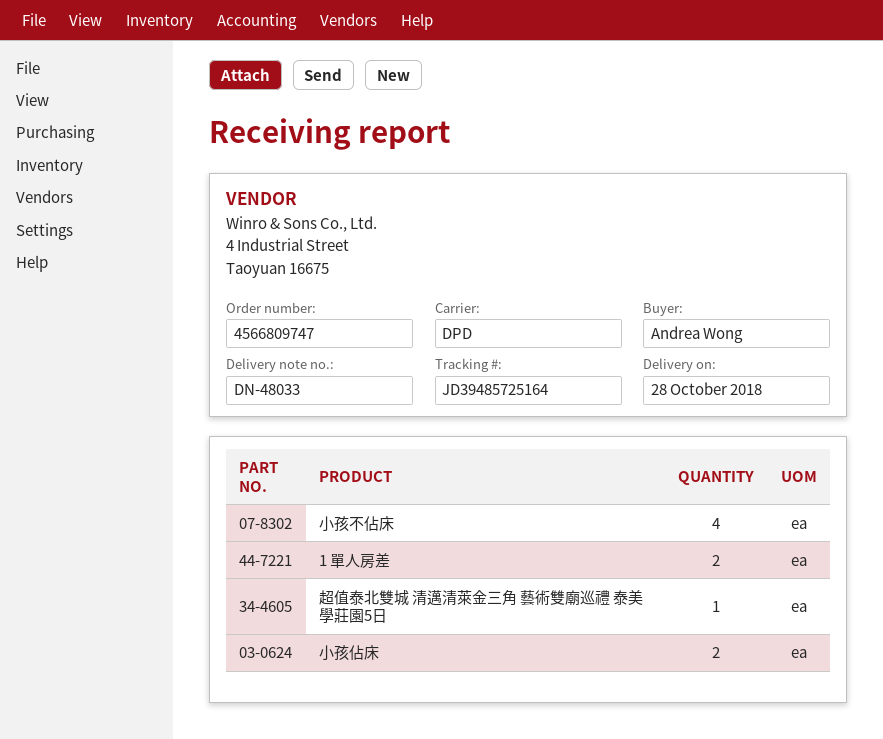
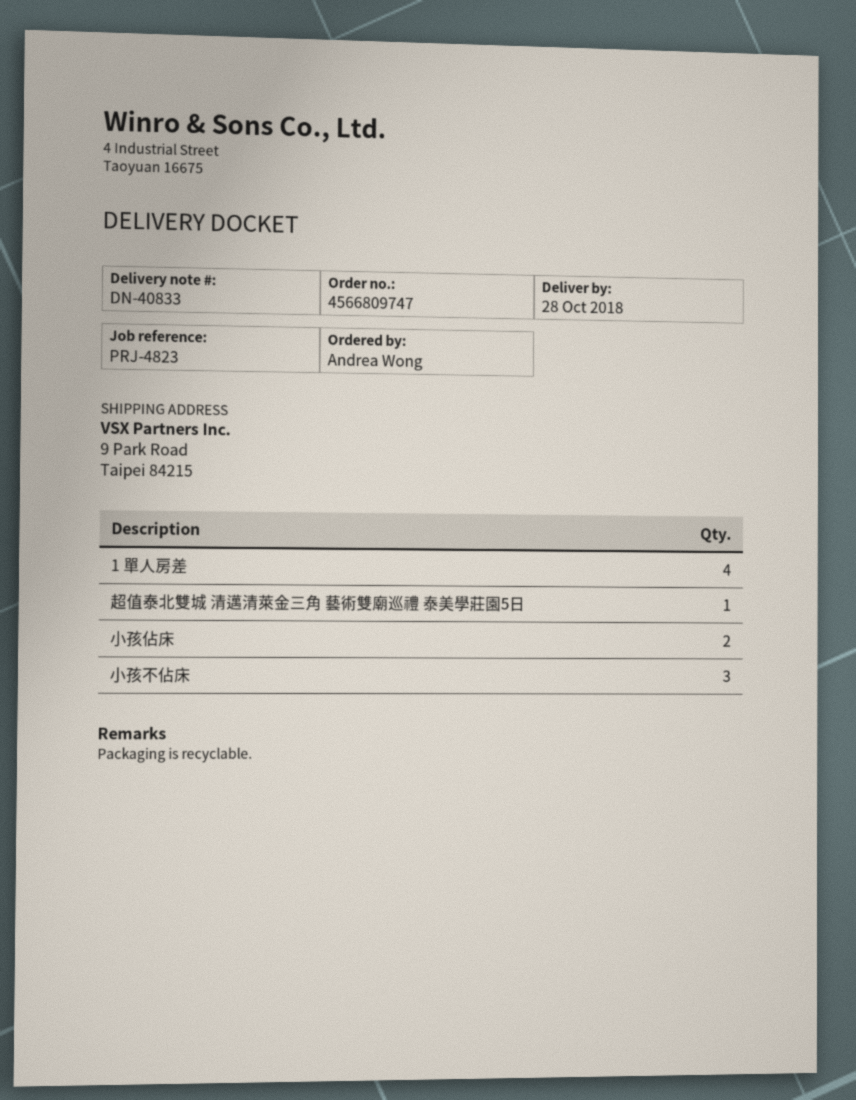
delivery note number: DN-48033 -> DN-40833
小孩不佔床: 4 -> 3
1 單人房差: 2 -> 4

